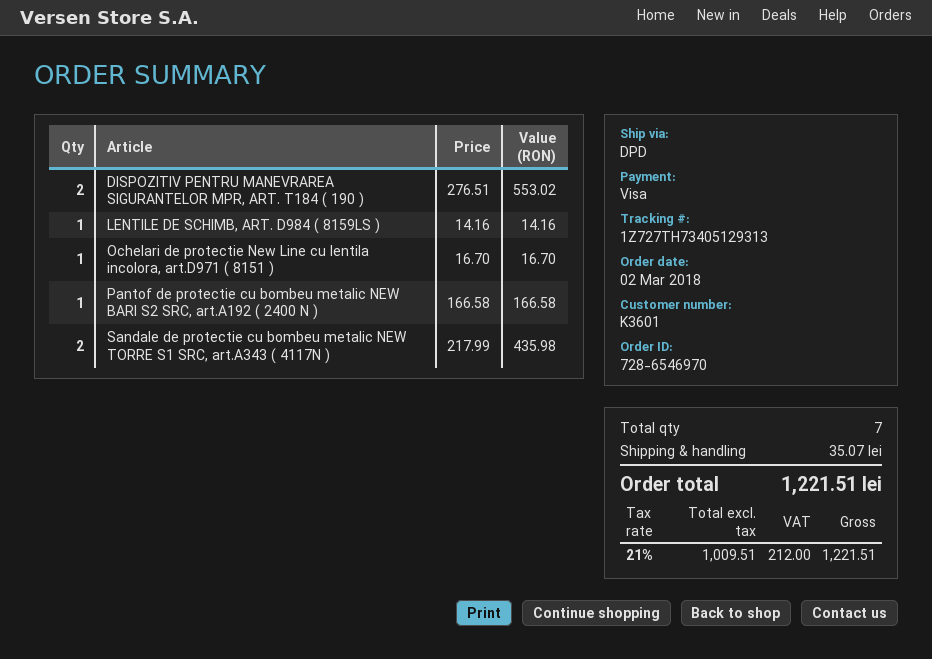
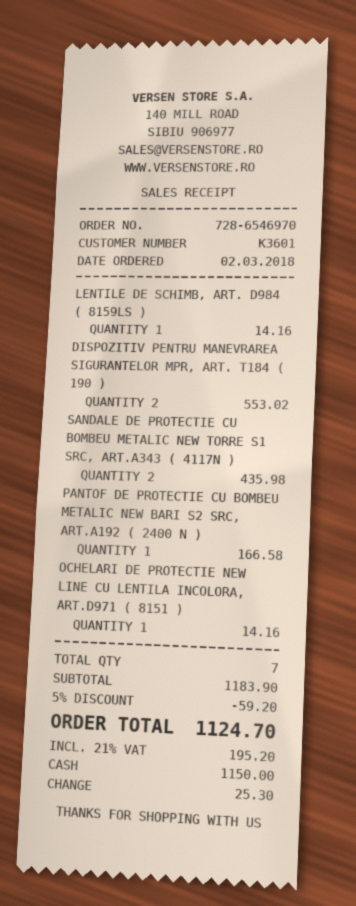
payment method: Visa -> cash
Ochelari de protectie New Line cu lentila incolora, art.D971 ( 8151 ): 1 for 16.70 -> 1 for 14.16
discount: none -> 5% = 59.20
shipping: 35.07 -> none
tax: 21% = 212.00 -> 21% = 195.20
total: 1221.51 -> 1124.70

